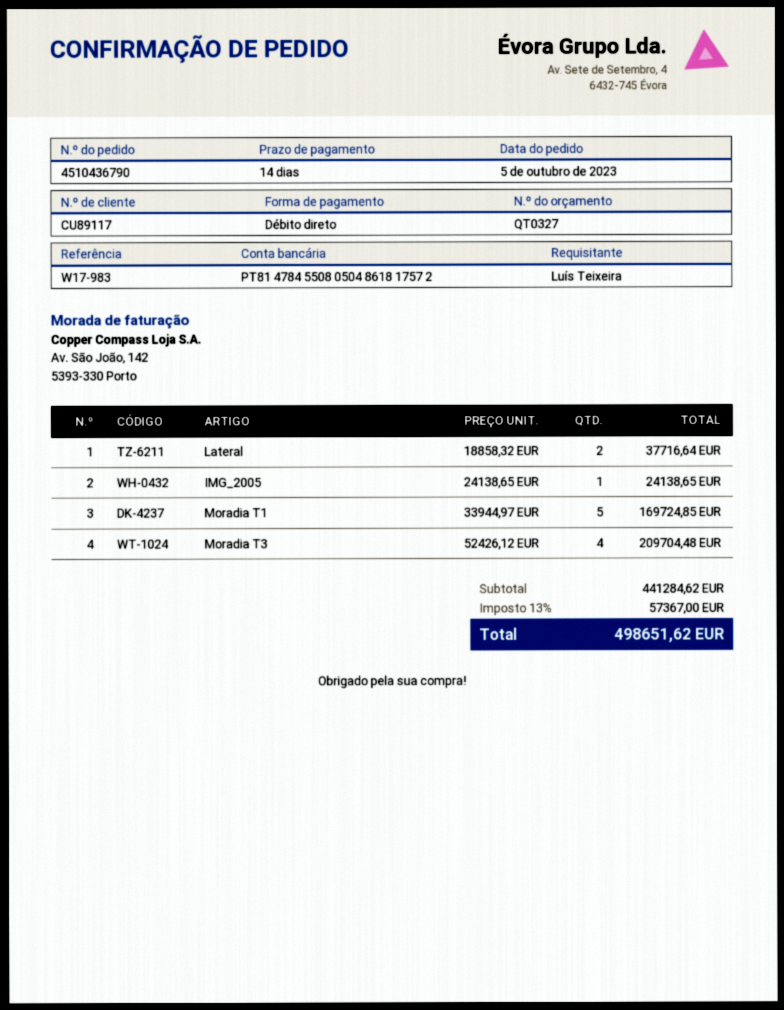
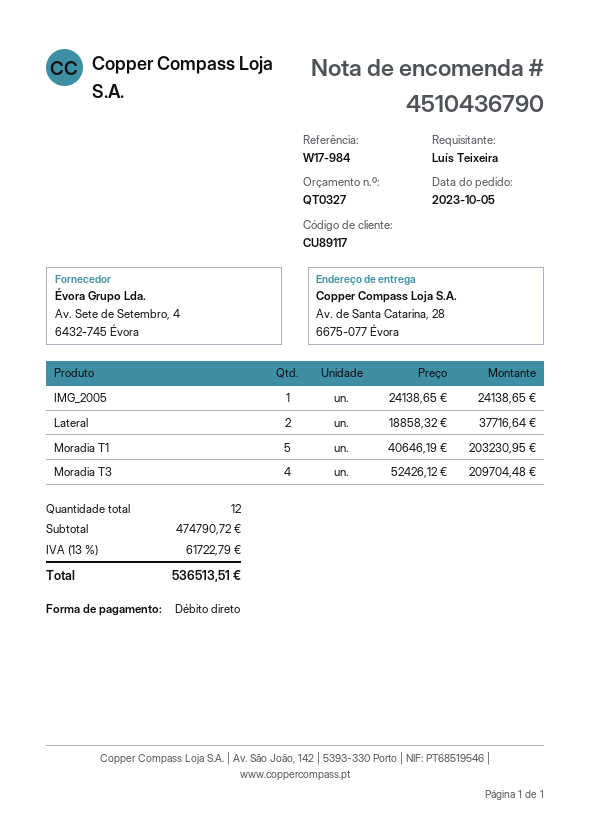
reference: W17-983 -> W17-984
Moradia T1: 5 x 33944.97 = 169724.85 -> 5 x 40646.19 = 203230.95
subtotal: 441284.62 -> 474790.72
tax: 13% = 57367.00 -> 13% = 61722.79
total: 498651.62 -> 536513.51

